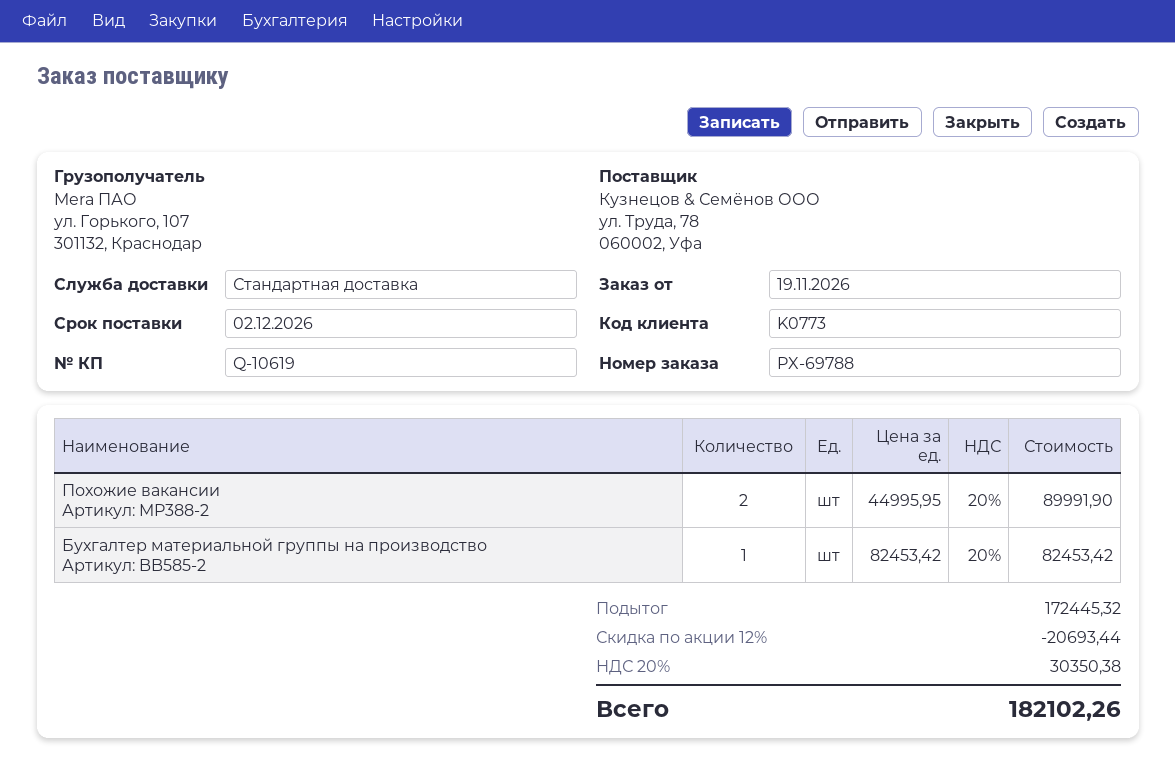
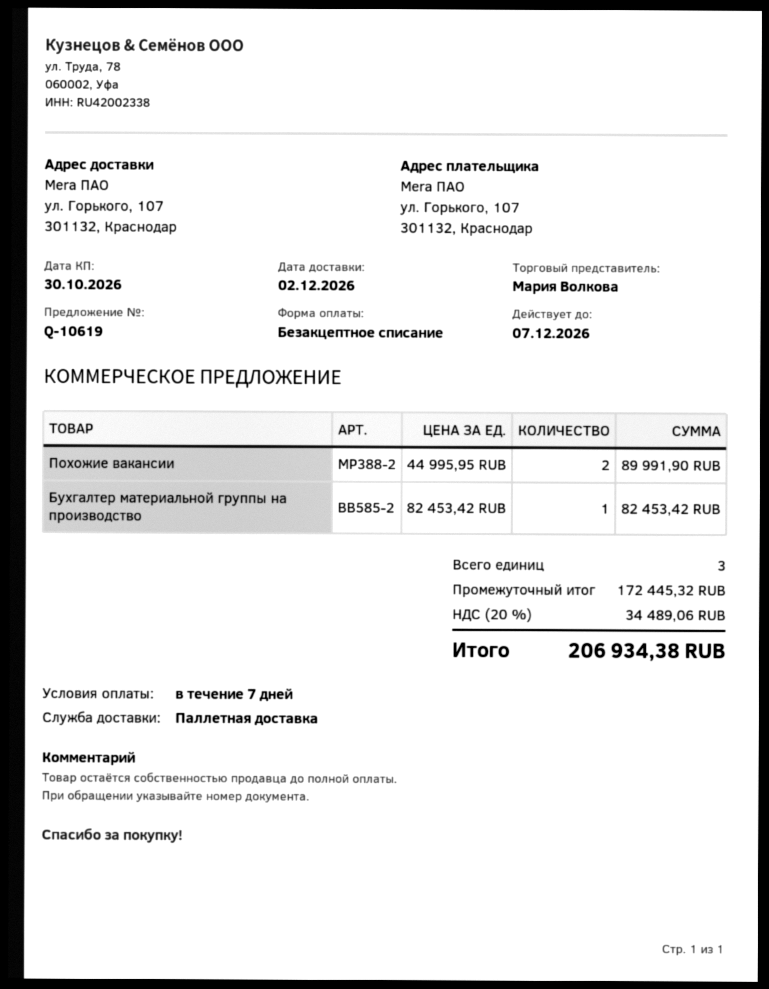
shipping method: standard -> pallet freight
discount: 12% = 20693.44 -> none
tax: 20% = 30350.38 -> 20% = 34489.06
total: 182102.26 -> 206934.38

